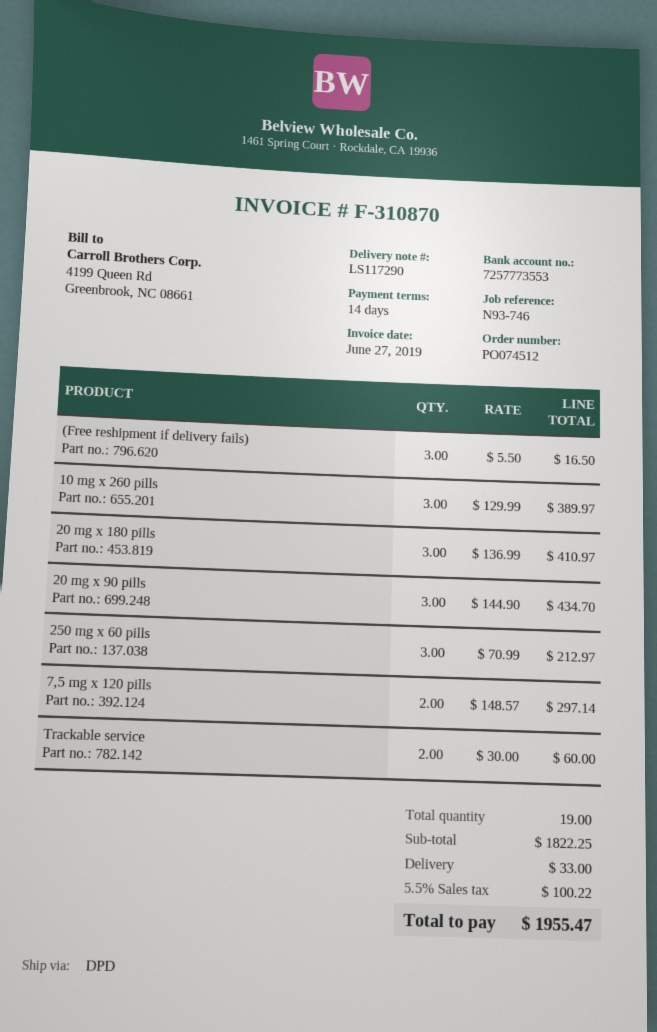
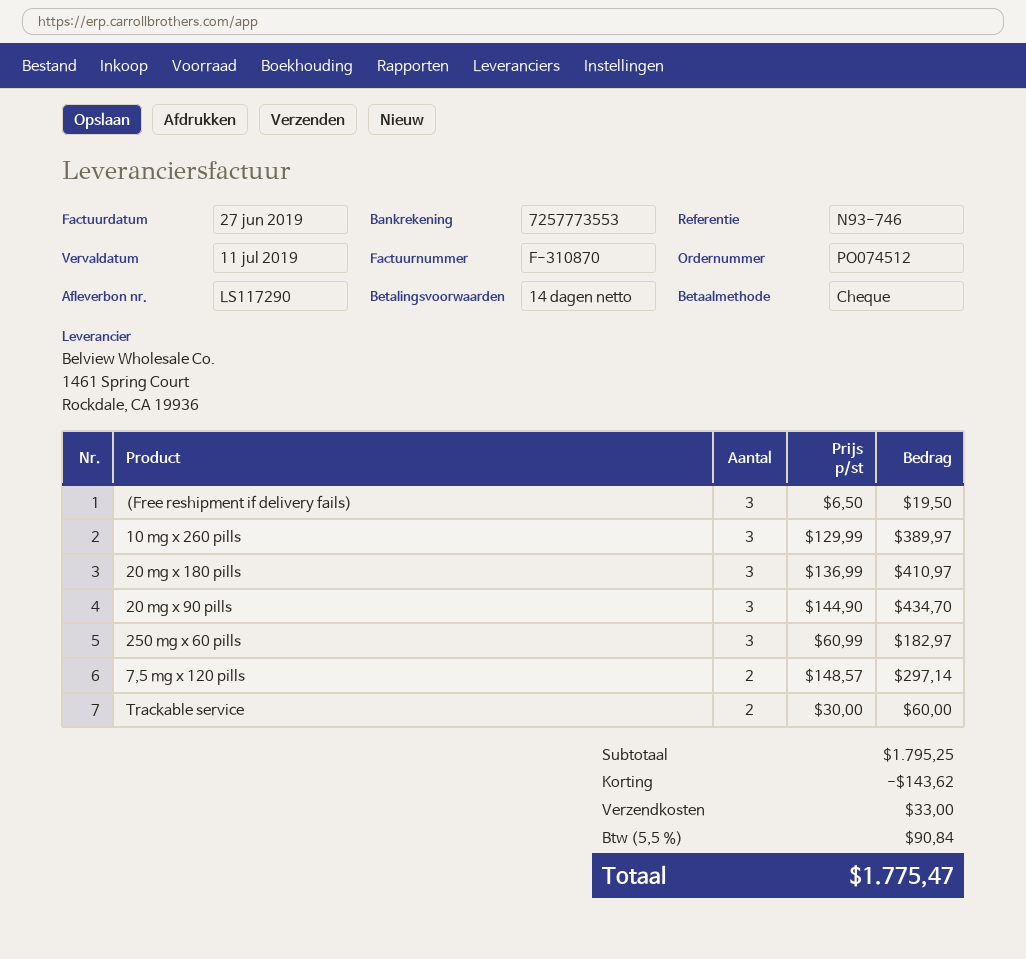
(Free reshipment if delivery fails): 3 x 5.50 = 16.50 -> 3 x 6.50 = 19.50
250 mg x 60 pills: 3 x 70.99 = 212.97 -> 3 x 60.99 = 182.97
subtotal: 1822.25 -> 1795.25
discount: none -> 143.62
tax: 5.5% = 100.22 -> 5.5% = 90.84
total: 1955.47 -> 1775.47

